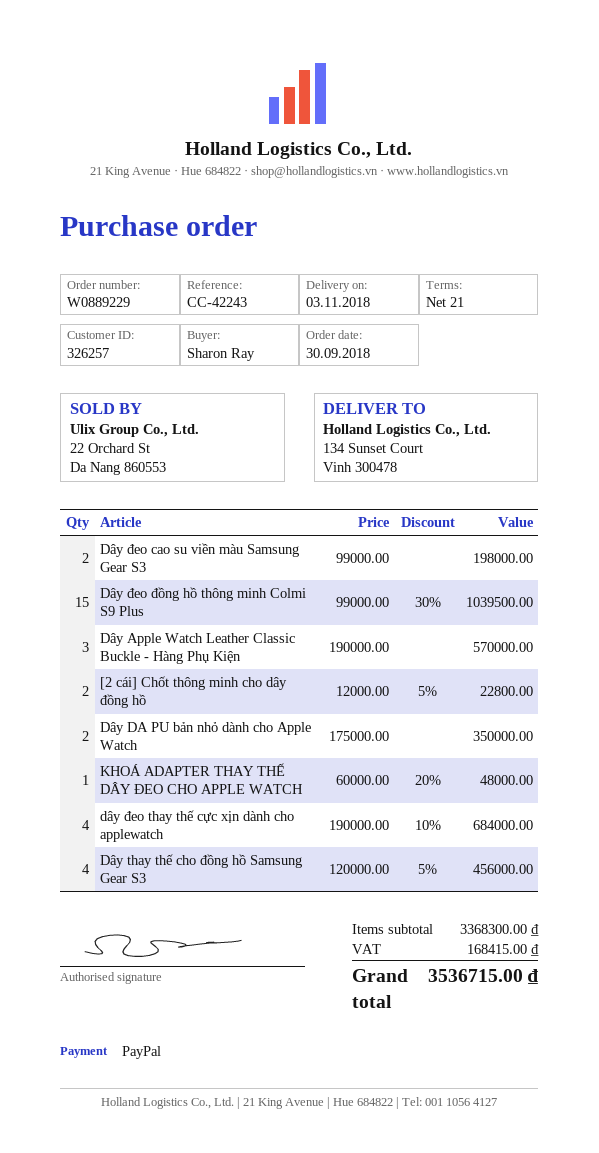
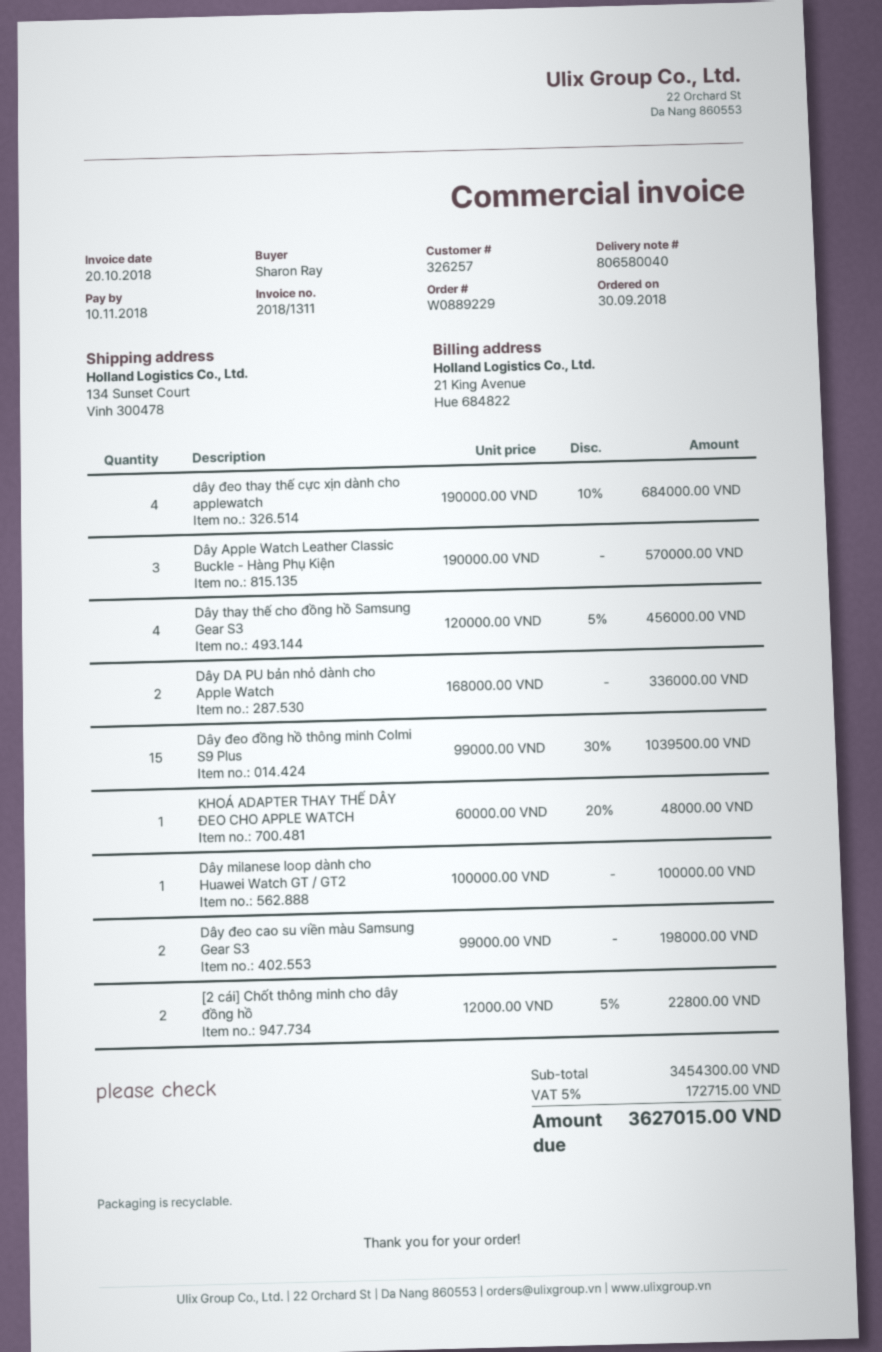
Dây DA PU bản nhỏ dành cho Apple Watch: 2 x 175000.00 = 350000.00 -> 2 x 168000.00 = 336000.00
Dây milanese loop dành cho Huawei Watch GT / GT2: none -> 1 x 100000.00 = 100000.00
subtotal: 3368300.00 -> 3454300.00
tax: 168415.00 -> 172715.00
total: 3536715.00 -> 3627015.00

